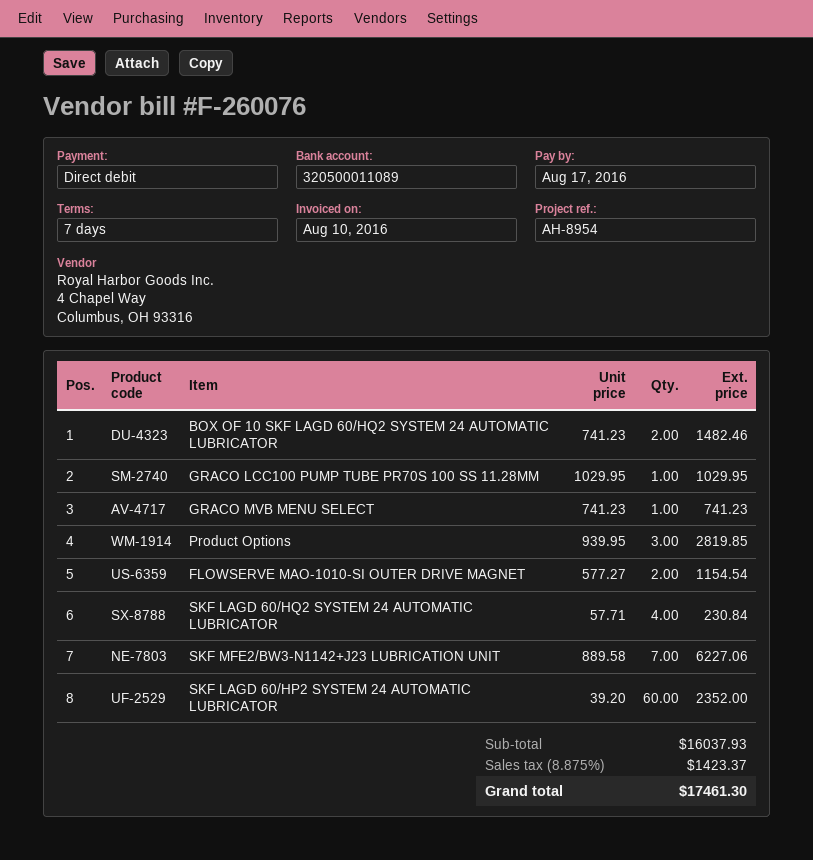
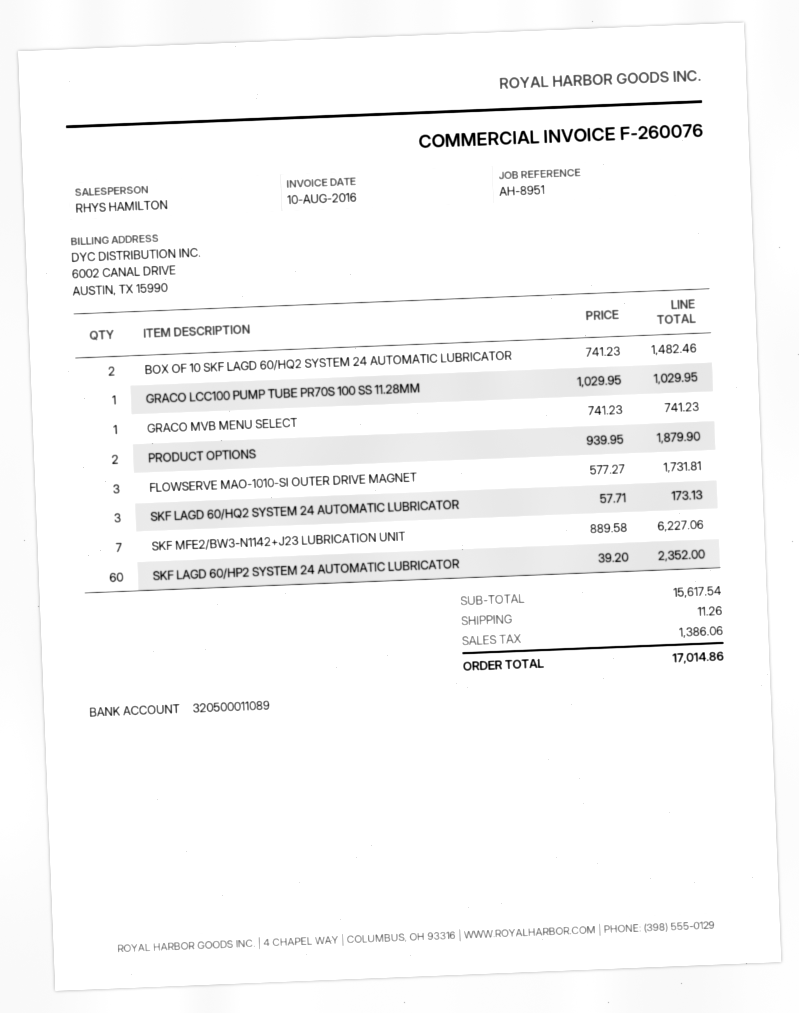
reference: AH-8954 -> AH-8951
Product Options: 3 x 939.95 = 2819.85 -> 2 x 939.95 = 1879.90
FLOWSERVE MAO-1010-SI OUTER DRIVE MAGNET: 2 x 577.27 = 1154.54 -> 3 x 577.27 = 1731.81
SKF LAGD 60/HQ2 SYSTEM 24 AUTOMATIC LUBRICATOR: 4 x 57.71 = 230.84 -> 3 x 57.71 = 173.13
subtotal: 16037.93 -> 15617.54
shipping: none -> 11.26
tax: 1423.37 -> 1386.06
total: 17461.30 -> 17014.86

